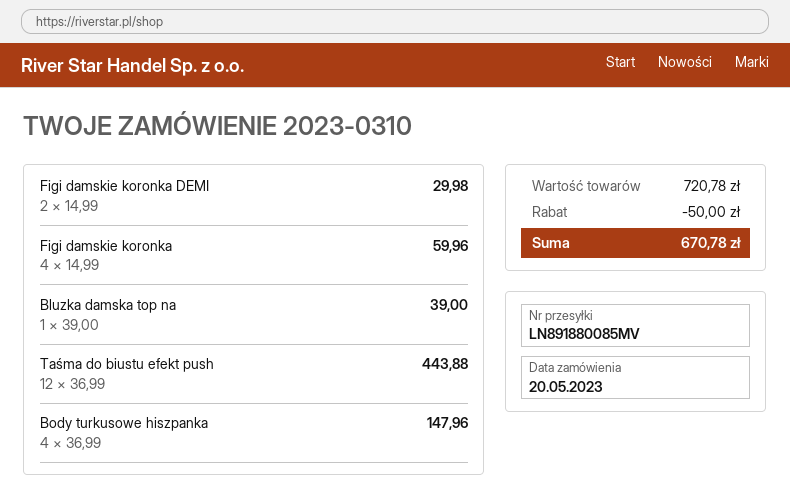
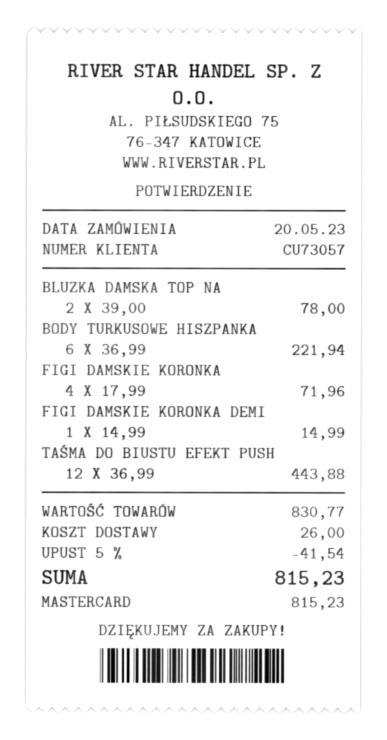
Figi damskie koronka DEMI: 2 x 14.99 = 29.98 -> 1 x 14.99 = 14.99
Figi damskie koronka: 4 x 14.99 = 59.96 -> 4 x 17.99 = 71.96
Bluzka damska top na: 1 x 39.00 = 39.00 -> 2 x 39.00 = 78.00
Body turkusowe hiszpanka: 4 x 36.99 = 147.96 -> 6 x 36.99 = 221.94
subtotal: 720.78 -> 830.77
discount: 50.00 -> 41.54
shipping: none -> 26.00
total: 670.78 -> 815.23

